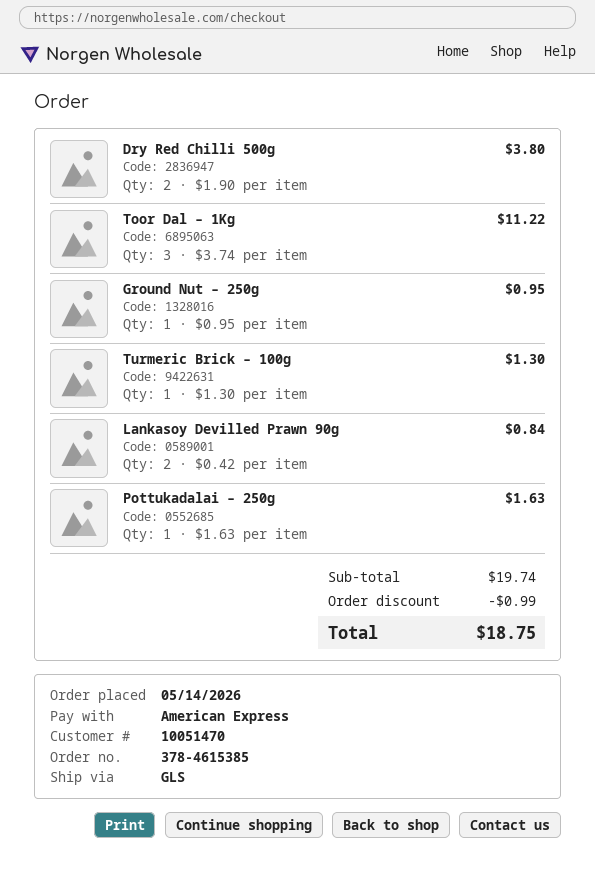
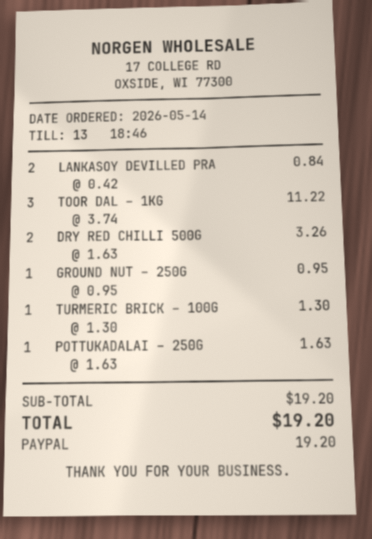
payment method: American Express -> PayPal
Dry Red Chilli 500g: 2 x 1.90 = 3.80 -> 2 x 1.63 = 3.26
subtotal: 19.74 -> 19.20
discount: 0.99 -> none
total: 18.75 -> 19.20

